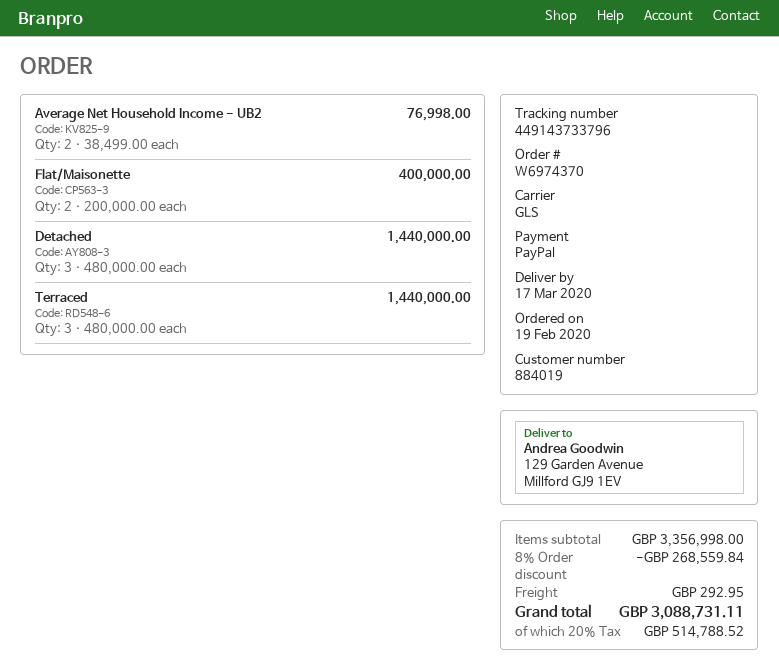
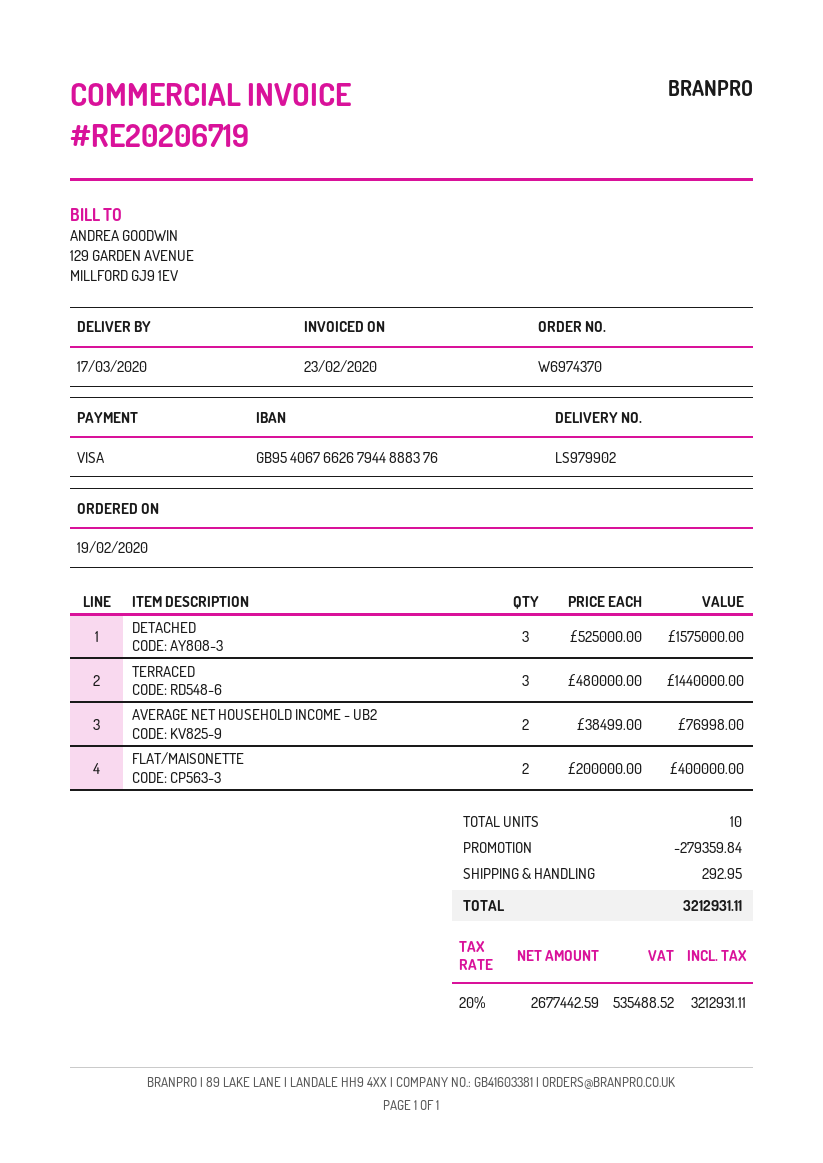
payment method: PayPal -> Visa
Detached: 3 x 480000.00 = 1440000.00 -> 3 x 525000.00 = 1575000.00
discount: 268559.84 -> 279359.84
tax: 20% = 514788.52 -> 20% = 535488.52
total: 3088731.11 -> 3212931.11

